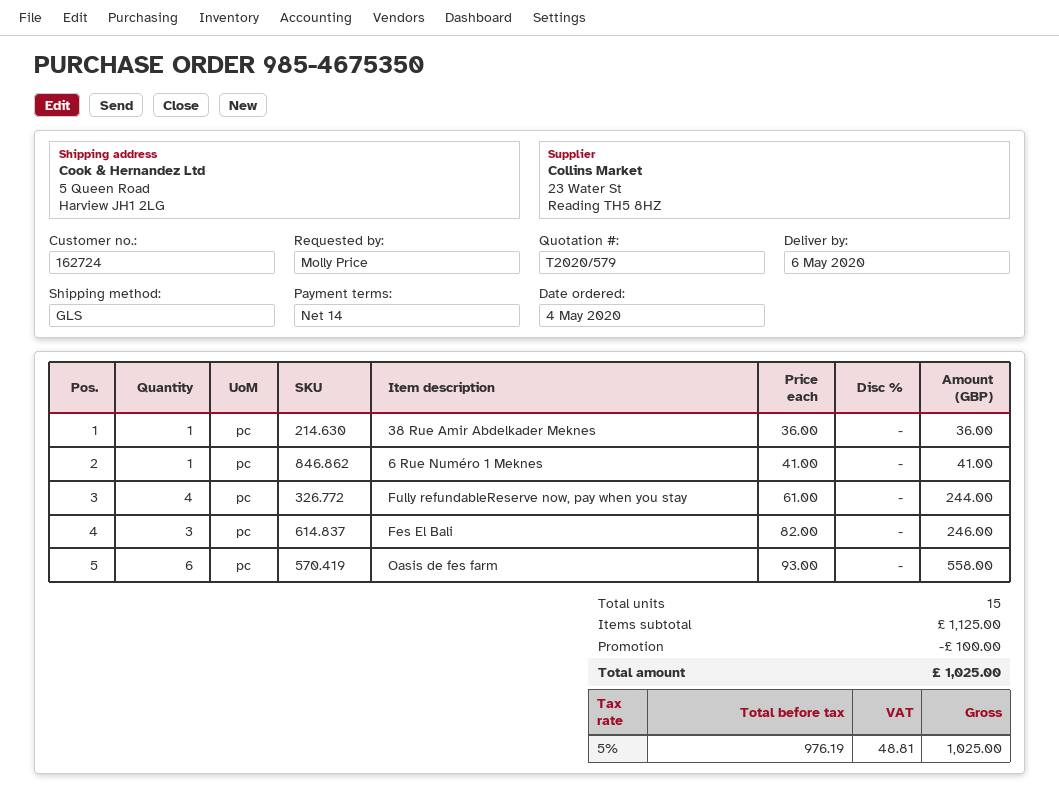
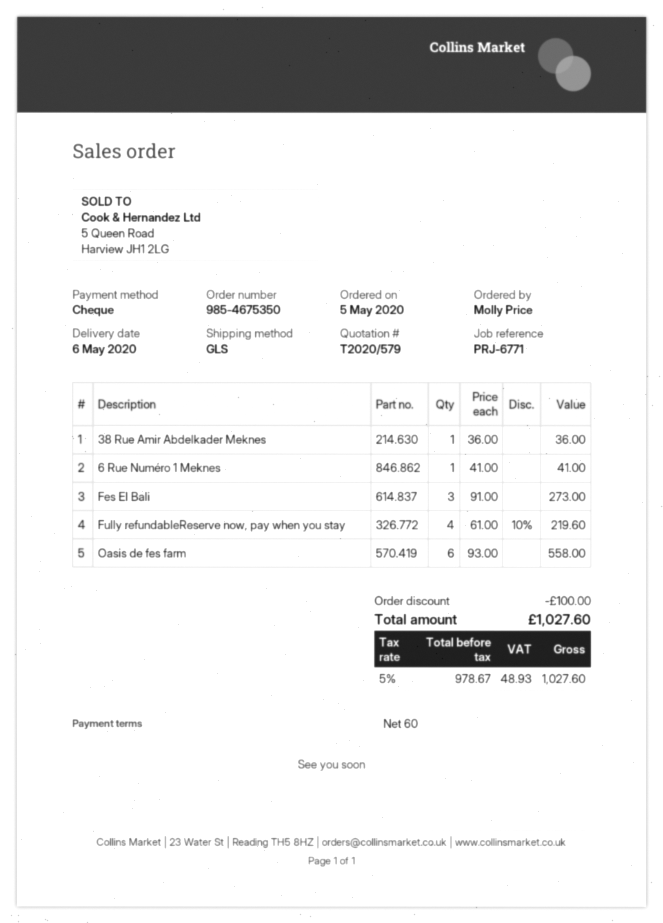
order date: 2020-05-04 -> 2020-05-05
payment terms: 14 days -> 60 days
Fully refundableReserve now, pay when you stay: 4 x 61.00 = 244.00 -> 4 x 61.00 - 10% = 219.60
Fes El Bali: 3 x 82.00 = 246.00 -> 3 x 91.00 = 273.00
net: 976.19 -> 978.67
tax: 5% = 48.81 -> 5% = 48.93
total: 1025.00 -> 1027.60

